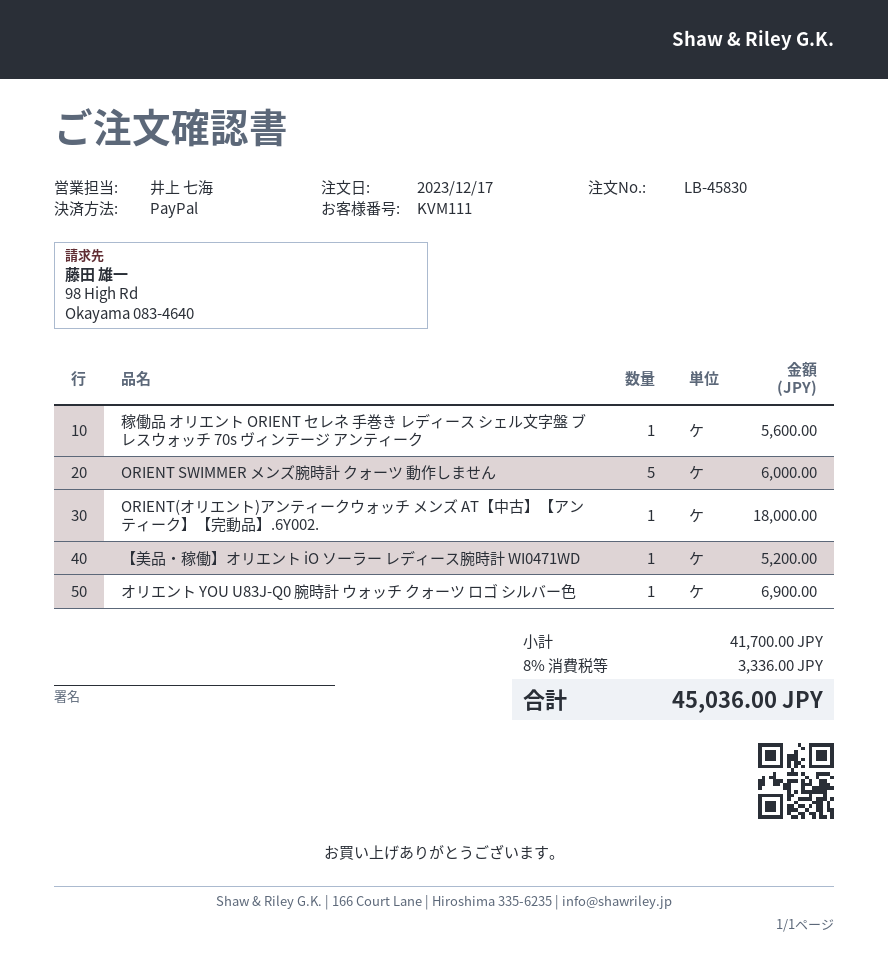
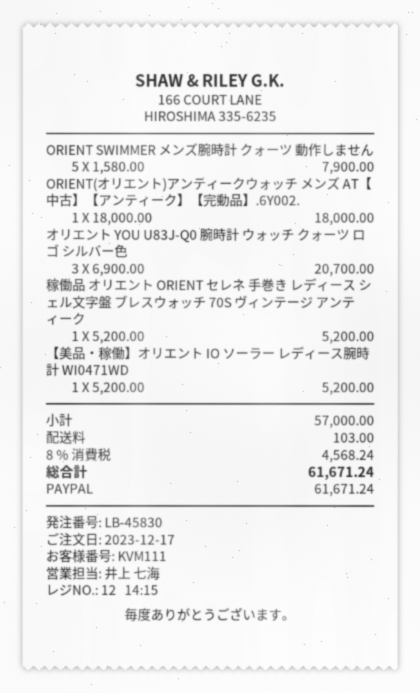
稼働品 オリエント ORIENT セレネ 手巻き レディース シェル文字盤 ブレスウォッチ 70s ヴィンテージ アンティーク: 1 for 5600.00 -> 1 for 5200.00
ORIENT SWIMMER メンズ腕時計 クォーツ 動作しません: 5 for 6000.00 -> 5 for 7900.00
オリエント YOU U83J-Q0 腕時計 ウォッチ クォーツ ロゴ シルバー色: 1 for 6900.00 -> 3 for 20700.00
subtotal: 41700.00 -> 57000.00
shipping: none -> 103.00
tax: 8% = 3336.00 -> 8% = 4568.24
total: 45036.00 -> 61671.24

